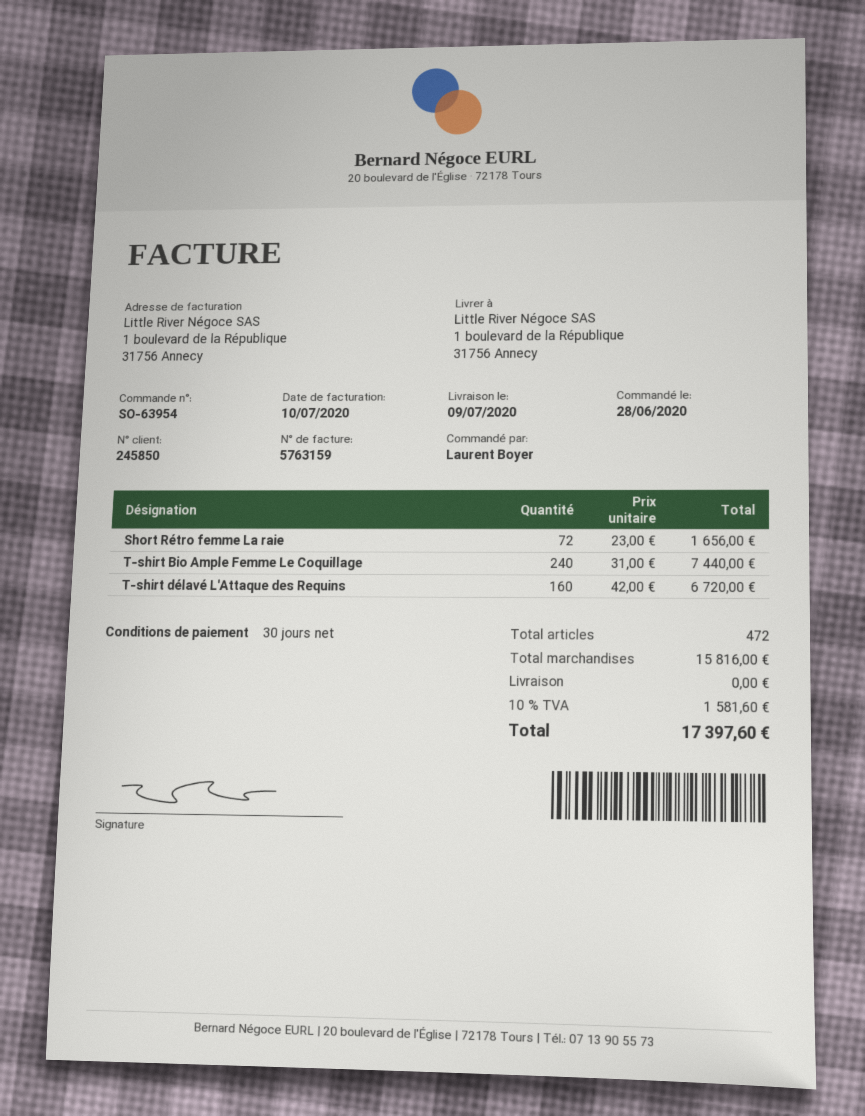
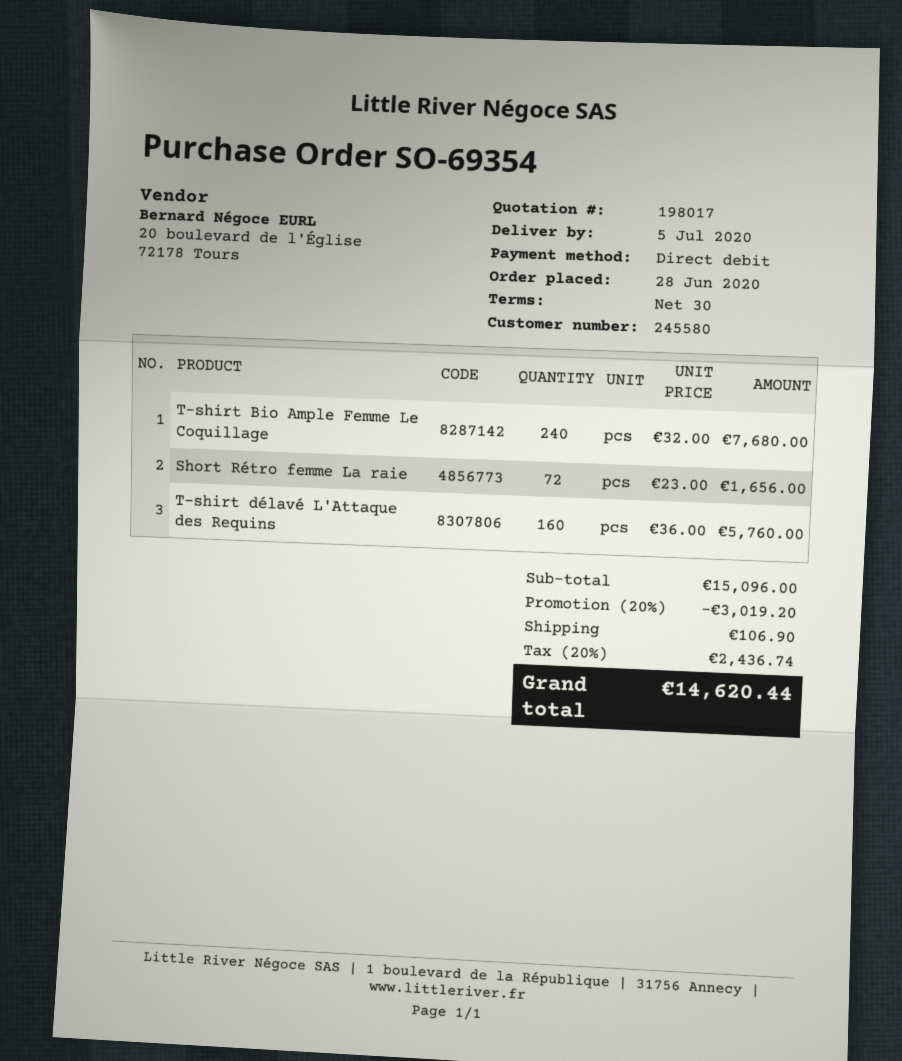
order number: SO-63954 -> SO-69354
delivery date: 2020-07-09 -> 2020-07-05
customer number: 245850 -> 245580
T-shirt Bio Ample Femme Le Coquillage: 240 x 31.00 = 7440.00 -> 240 x 32.00 = 7680.00
T-shirt délavé L'Attaque des Requins: 160 x 42.00 = 6720.00 -> 160 x 36.00 = 5760.00
subtotal: 15816.00 -> 15096.00
discount: none -> 20% = 3019.20
shipping: 0.00 -> 106.90
tax: 10% = 1581.60 -> 20% = 2436.74
total: 17397.60 -> 14620.44

